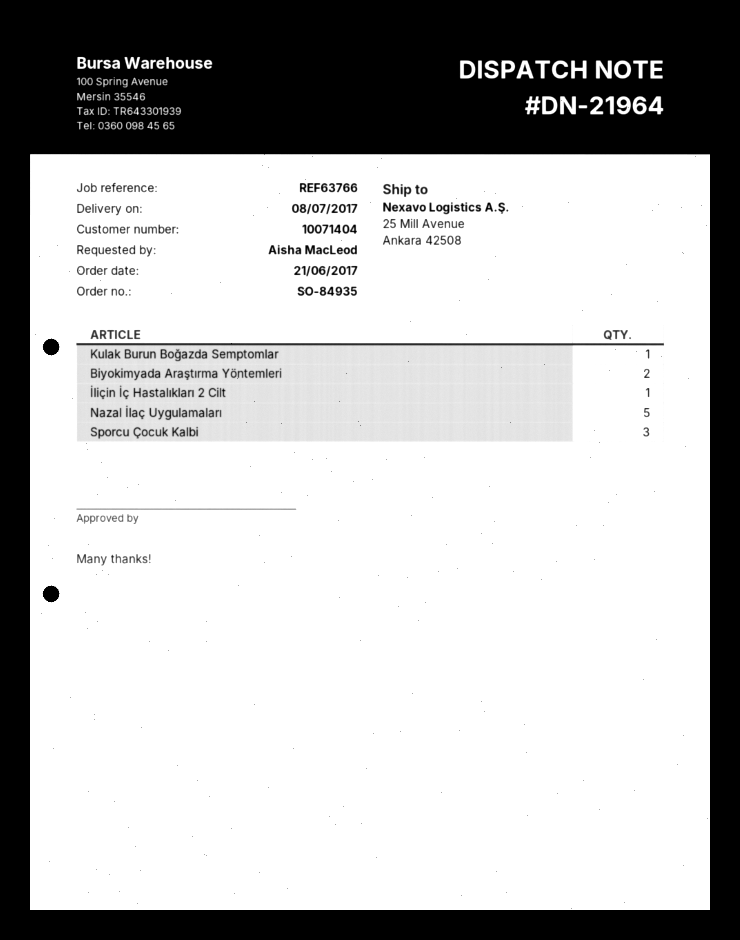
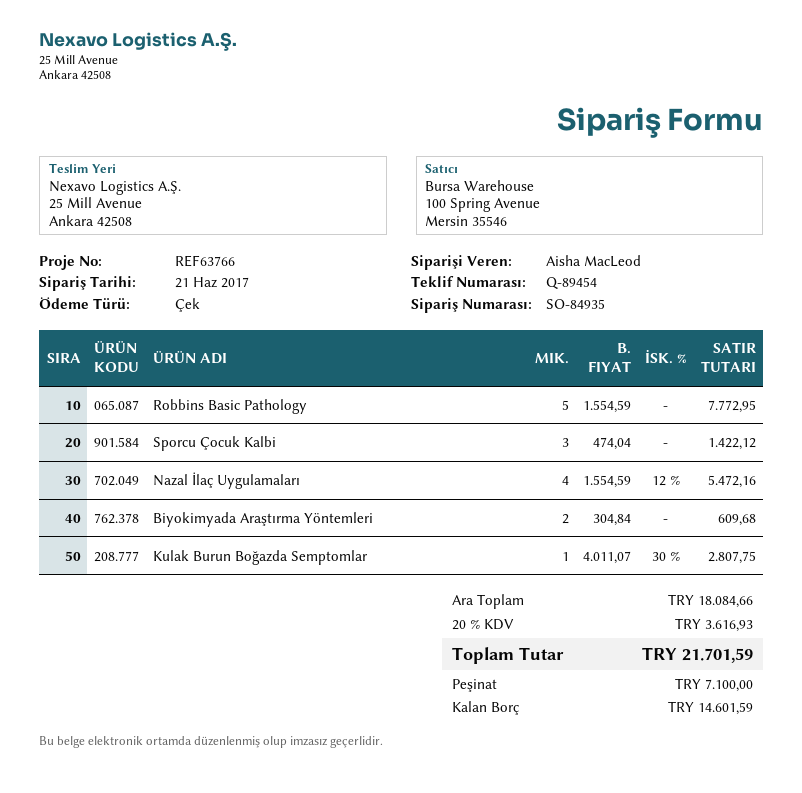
İliçin İç Hastalıkları 2 Cilt: 1 -> none
Nazal İlaç Uygulamaları: 5 -> 4
Robbins Basic Pathology: none -> 5

